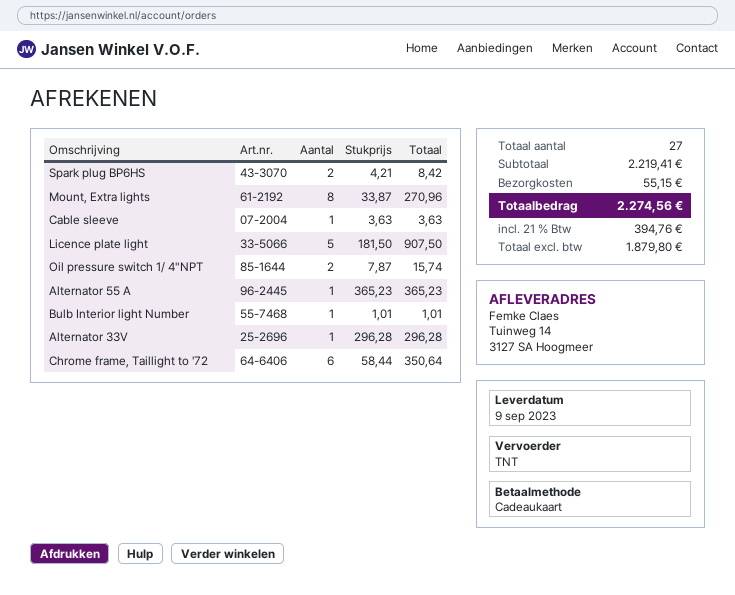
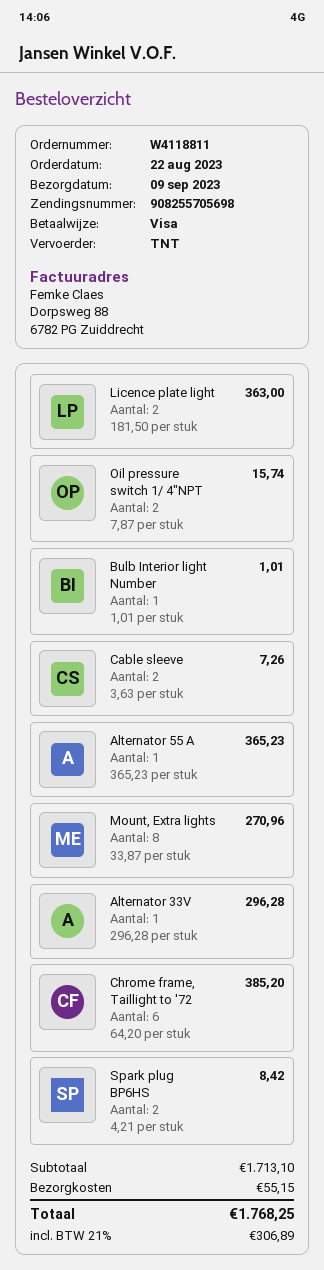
payment method: gift card -> Visa
Cable sleeve: 1 x 3.63 = 3.63 -> 2 x 3.63 = 7.26
Licence plate light: 5 x 181.50 = 907.50 -> 2 x 181.50 = 363.00
Chrome frame, Taillight to '72: 6 x 58.44 = 350.64 -> 6 x 64.20 = 385.20
subtotal: 2219.41 -> 1713.10
tax: 21% = 394.76 -> 21% = 306.89
total: 2274.56 -> 1768.25

